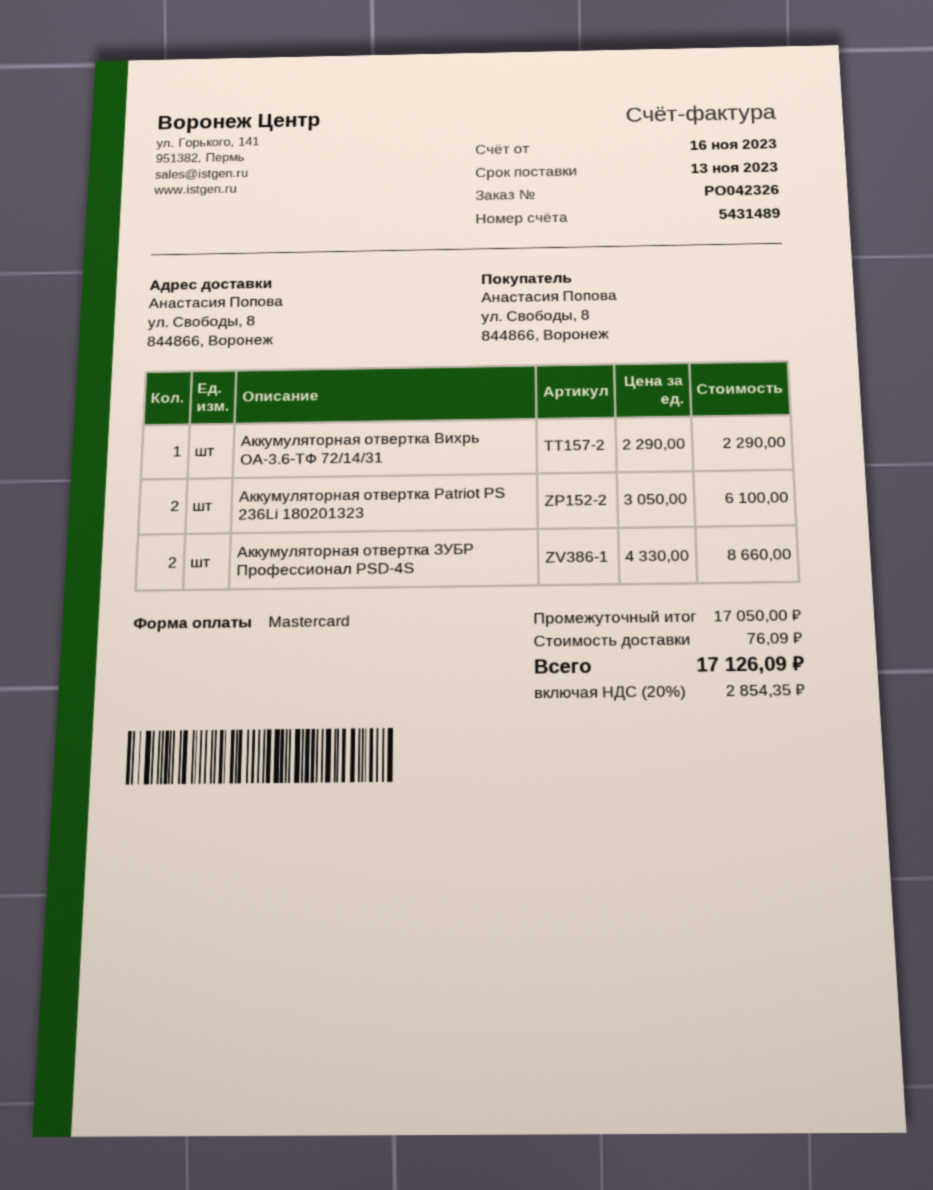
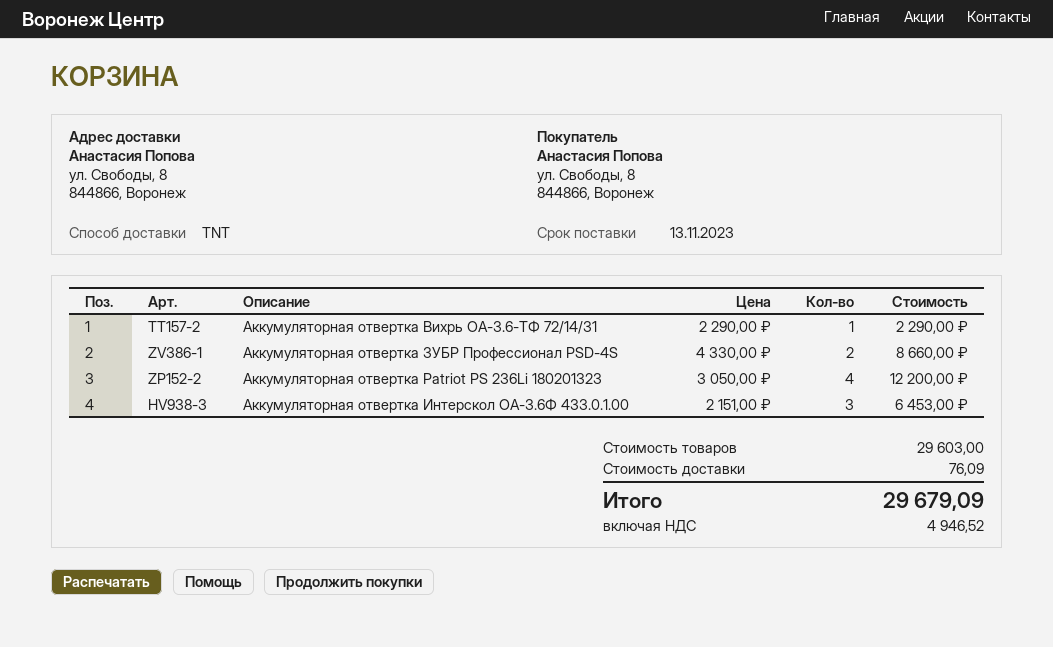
Аккумуляторная отвертка Patriot PS 236Li 180201323: 2 x 3050.00 = 6100.00 -> 4 x 3050.00 = 12200.00
Аккумуляторная отвертка Интерскол ОА-3.6Ф 433.0.1.00: none -> 3 x 2151.00 = 6453.00
subtotal: 17050.00 -> 29603.00
tax: 2854.35 -> 4946.52
total: 17126.09 -> 29679.09

